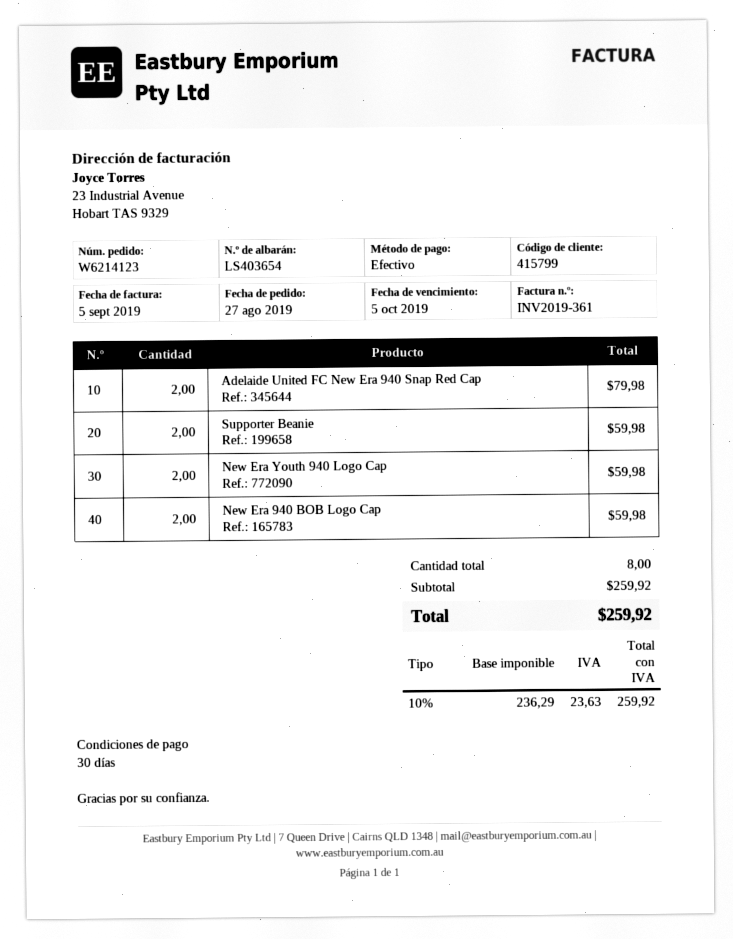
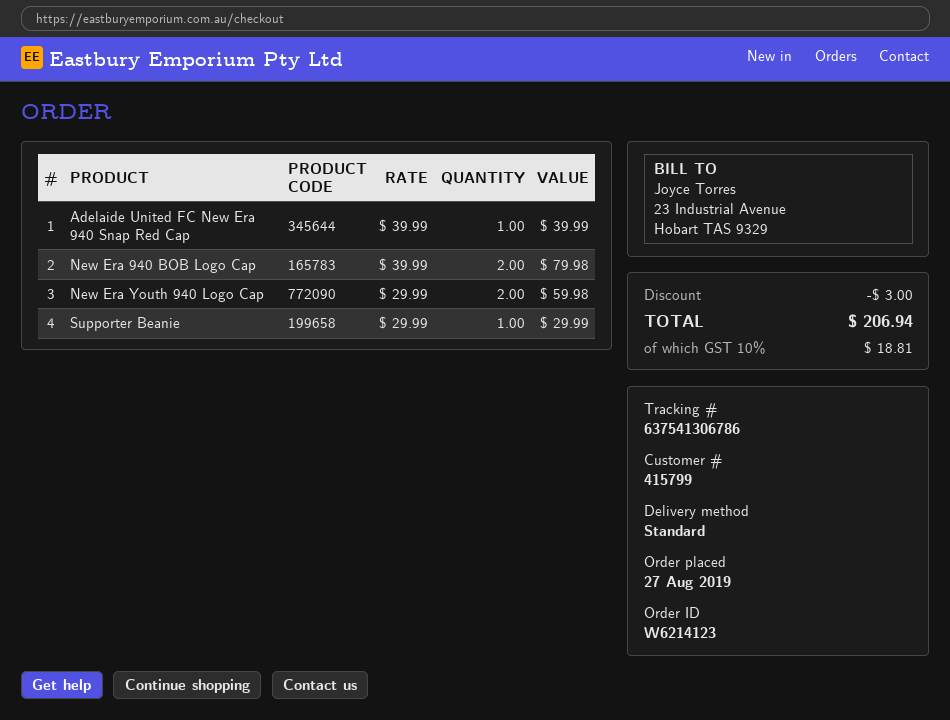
Adelaide United FC New Era 940 Snap Red Cap: 2 for 79.98 -> 1 for 39.99
Supporter Beanie: 2 for 59.98 -> 1 for 29.99
New Era 940 BOB Logo Cap: 2 for 59.98 -> 2 for 79.98
discount: none -> 3.00
tax: 10% = 23.63 -> 10% = 18.81
total: 259.92 -> 206.94

